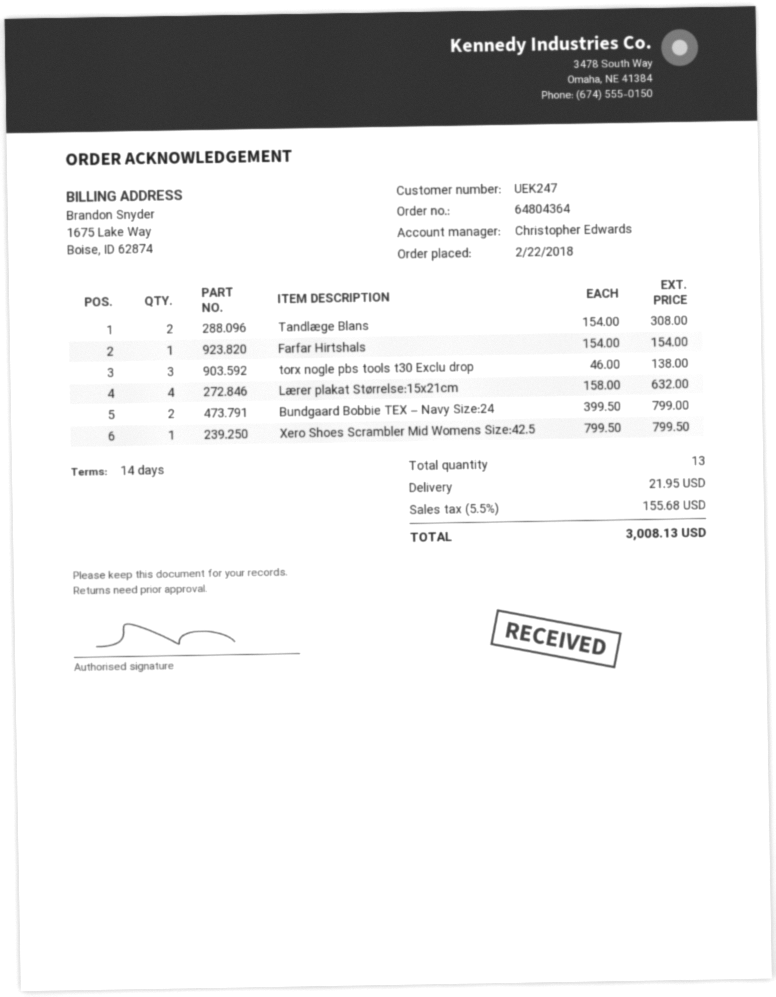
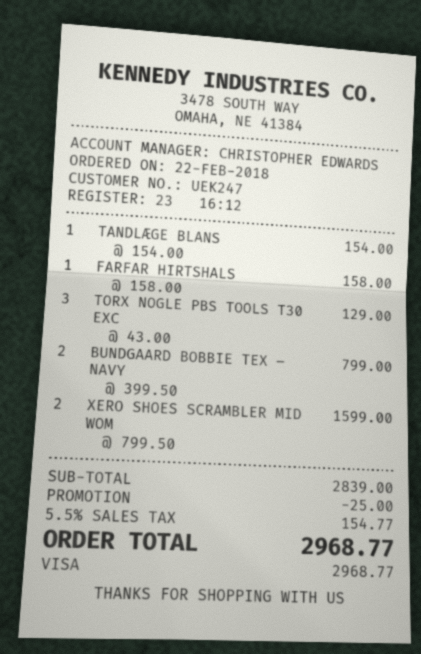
Tandlæge Blans: 2 x 154.00 = 308.00 -> 1 x 154.00 = 154.00
Farfar Hirtshals: 1 x 154.00 = 154.00 -> 1 x 158.00 = 158.00
torx nogle pbs tools t30 Exclu drop: 3 x 46.00 = 138.00 -> 3 x 43.00 = 129.00
Lærer plakat Størrelse:15x21cm: 4 x 158.00 = 632.00 -> none
Xero Shoes Scrambler Mid Womens Size:42.5: 1 x 799.50 = 799.50 -> 2 x 799.50 = 1599.00
discount: none -> 25.00
shipping: 21.95 -> none
tax: 5.5% = 155.68 -> 5.5% = 154.77
total: 3008.13 -> 2968.77

